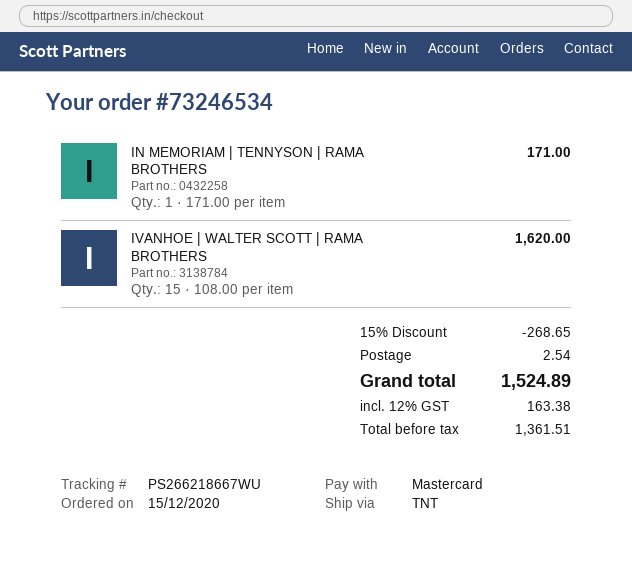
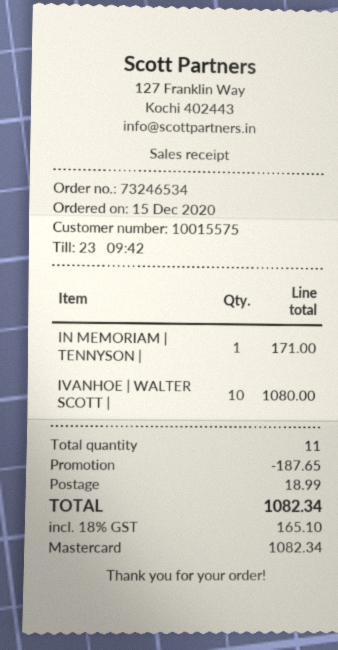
IVANHOE | WALTER SCOTT | RAMA BROTHERS: 15 for 1620.00 -> 10 for 1080.00
discount: 268.65 -> 187.65
shipping: 2.54 -> 18.99
tax: 12% = 163.38 -> 18% = 165.10
total: 1524.89 -> 1082.34

